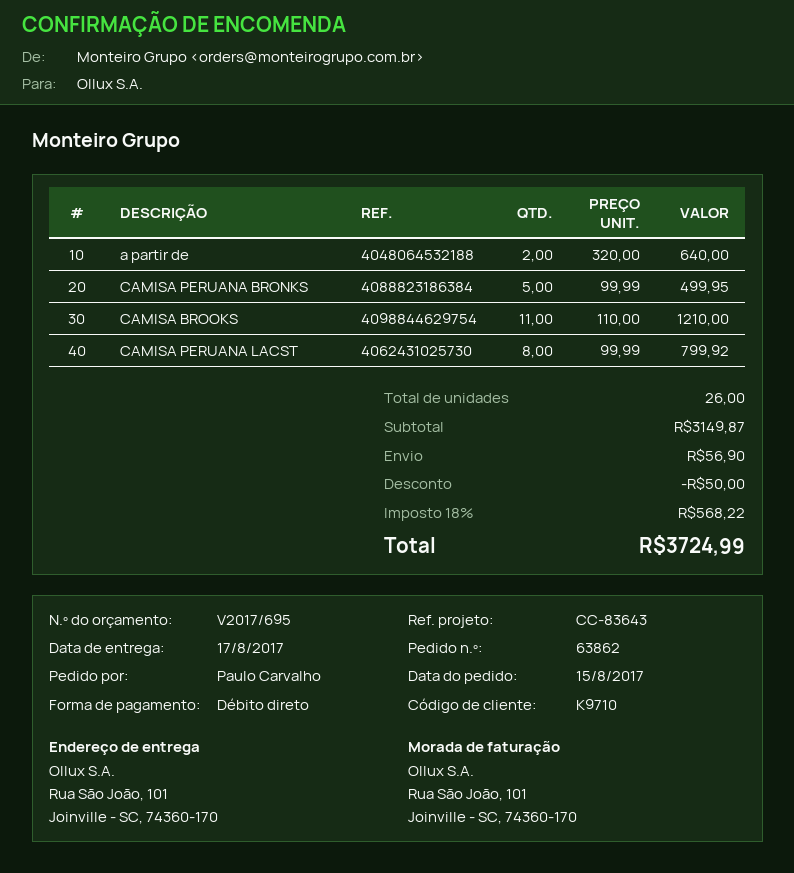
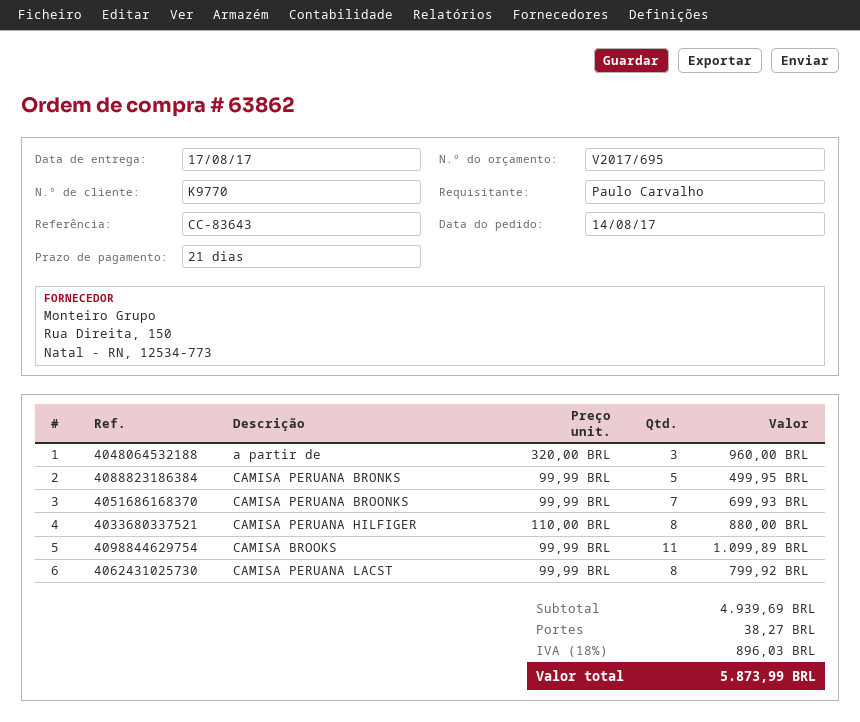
order date: 2017-08-15 -> 2017-08-14
customer number: K9710 -> K9770
a partir de: 2 x 320.00 = 640.00 -> 3 x 320.00 = 960.00
CAMISA BROOKS: 11 x 110.00 = 1210.00 -> 11 x 99.99 = 1099.89
CAMISA PERUANA BROONKS: none -> 7 x 99.99 = 699.93
CAMISA PERUANA HILFIGER: none -> 8 x 110.00 = 880.00
subtotal: 3149.87 -> 4939.69
discount: 50.00 -> none
shipping: 56.90 -> 38.27
tax: 18% = 568.22 -> 18% = 896.03
total: 3724.99 -> 5873.99

